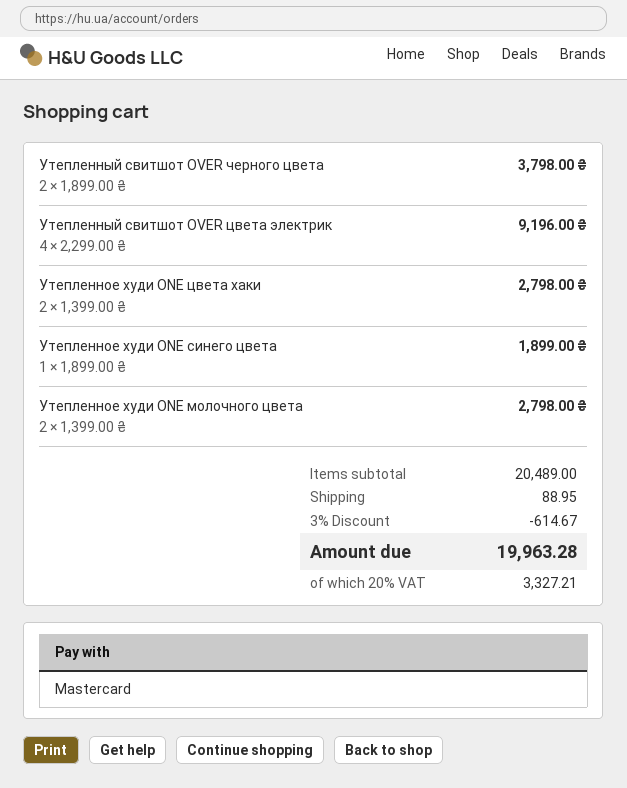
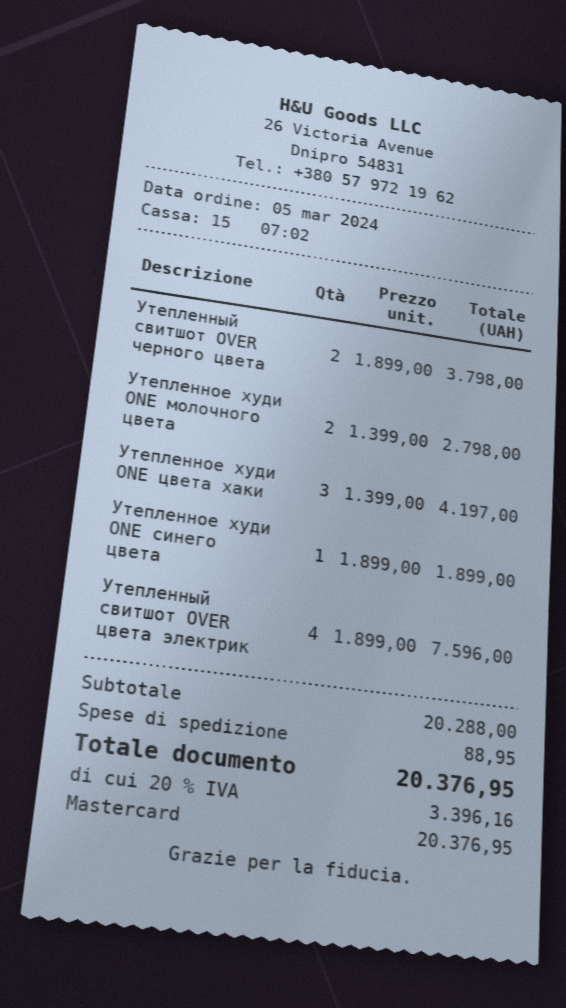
Утепленный свитшот OVER цвета электрик: 4 x 2299.00 = 9196.00 -> 4 x 1899.00 = 7596.00
Утепленное худи ONE цвета хаки: 2 x 1399.00 = 2798.00 -> 3 x 1399.00 = 4197.00
subtotal: 20489.00 -> 20288.00
discount: 3% = 614.67 -> none
tax: 20% = 3327.21 -> 20% = 3396.16
total: 19963.28 -> 20376.95

